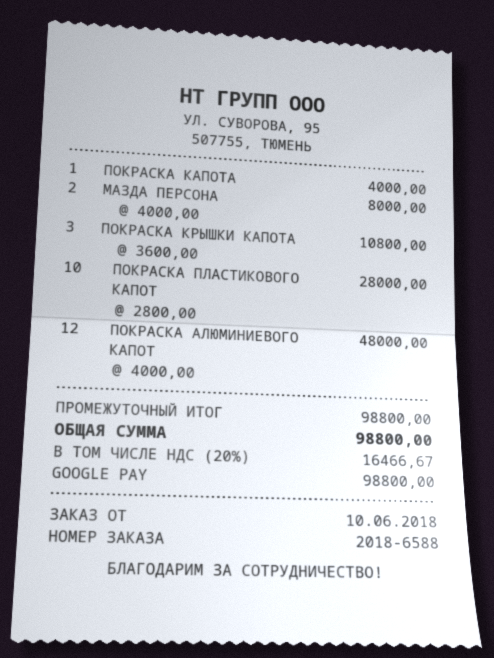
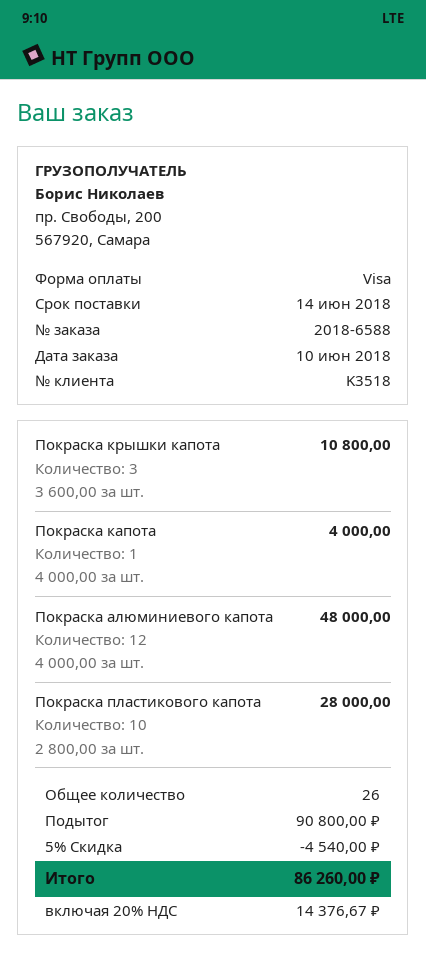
payment method: Google Pay -> Visa
МАЗДА ПЕРСОНА: 2 x 4000.00 = 8000.00 -> none
subtotal: 98800.00 -> 90800.00
discount: none -> 5% = 4540.00
tax: 20% = 16466.67 -> 20% = 14376.67
total: 98800.00 -> 86260.00

